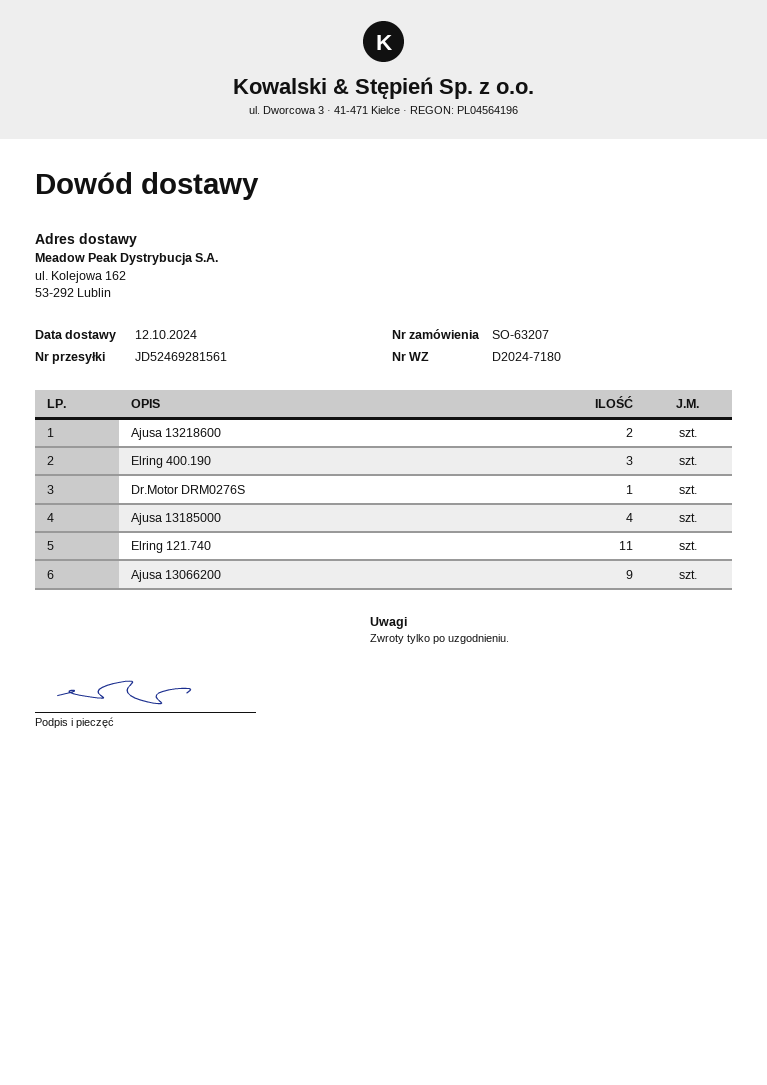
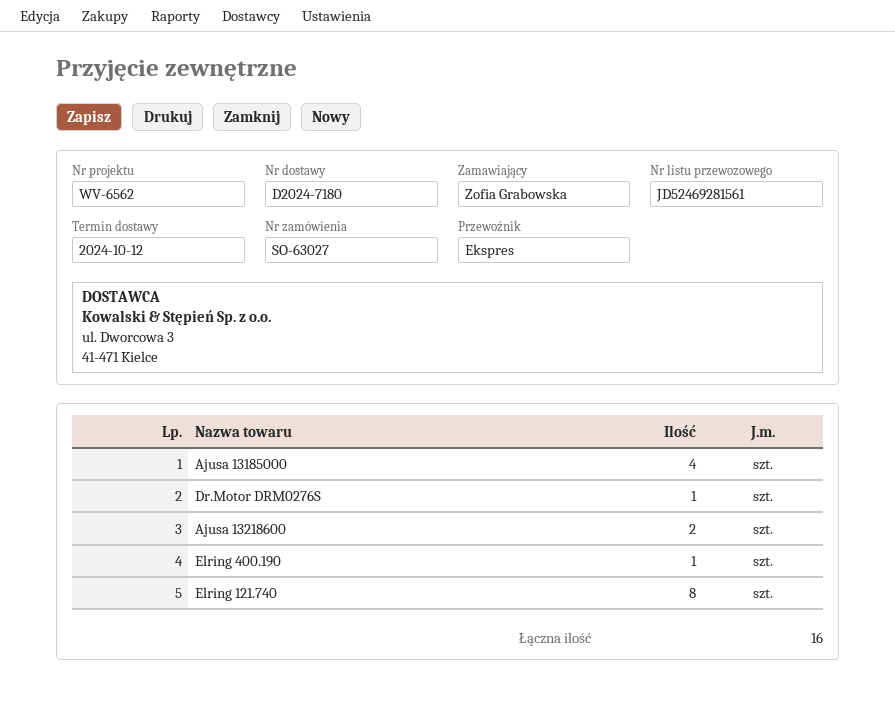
order number: SO-63207 -> SO-63027
Elring 400.190: 3 -> 1
Elring 121.740: 11 -> 8
Ajusa 13066200: 9 -> none

